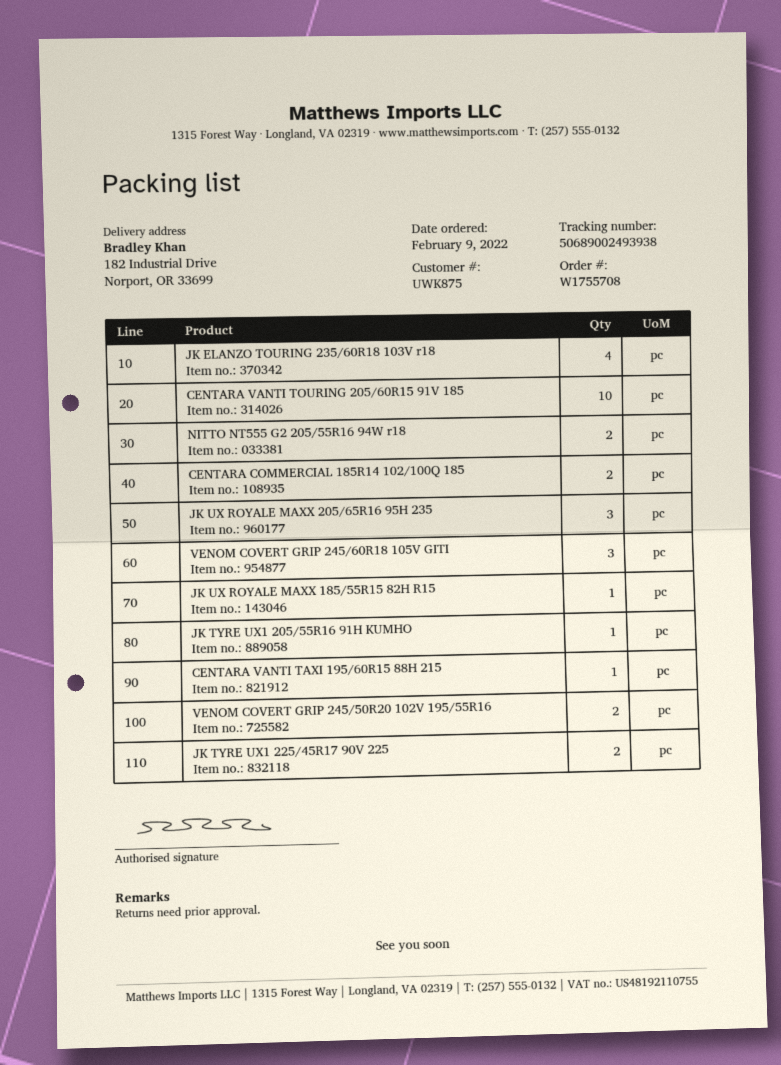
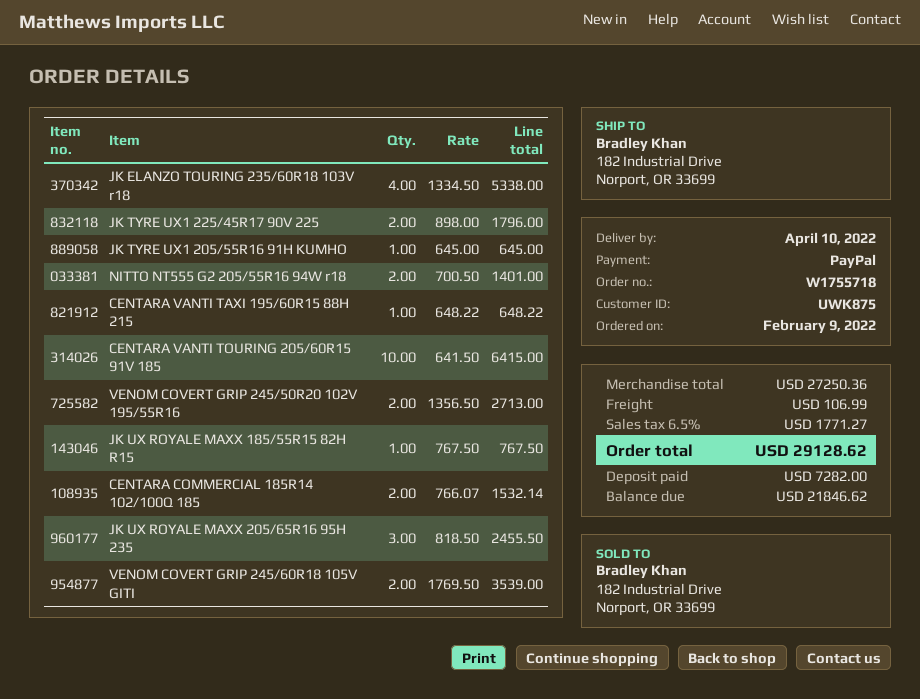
order number: W1755708 -> W1755718
VENOM COVERT GRIP 245/60R18 105V GITI: 3 -> 2

